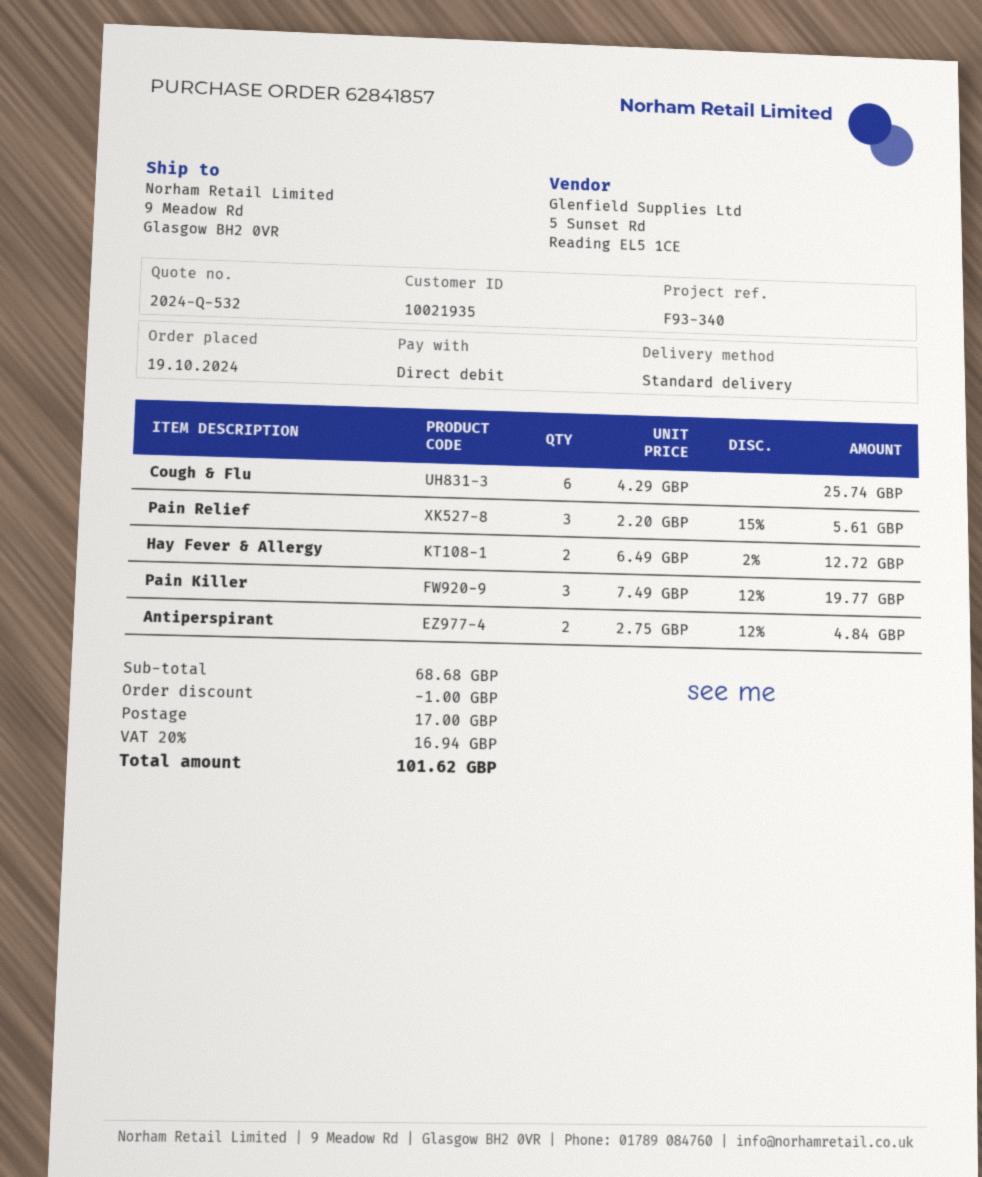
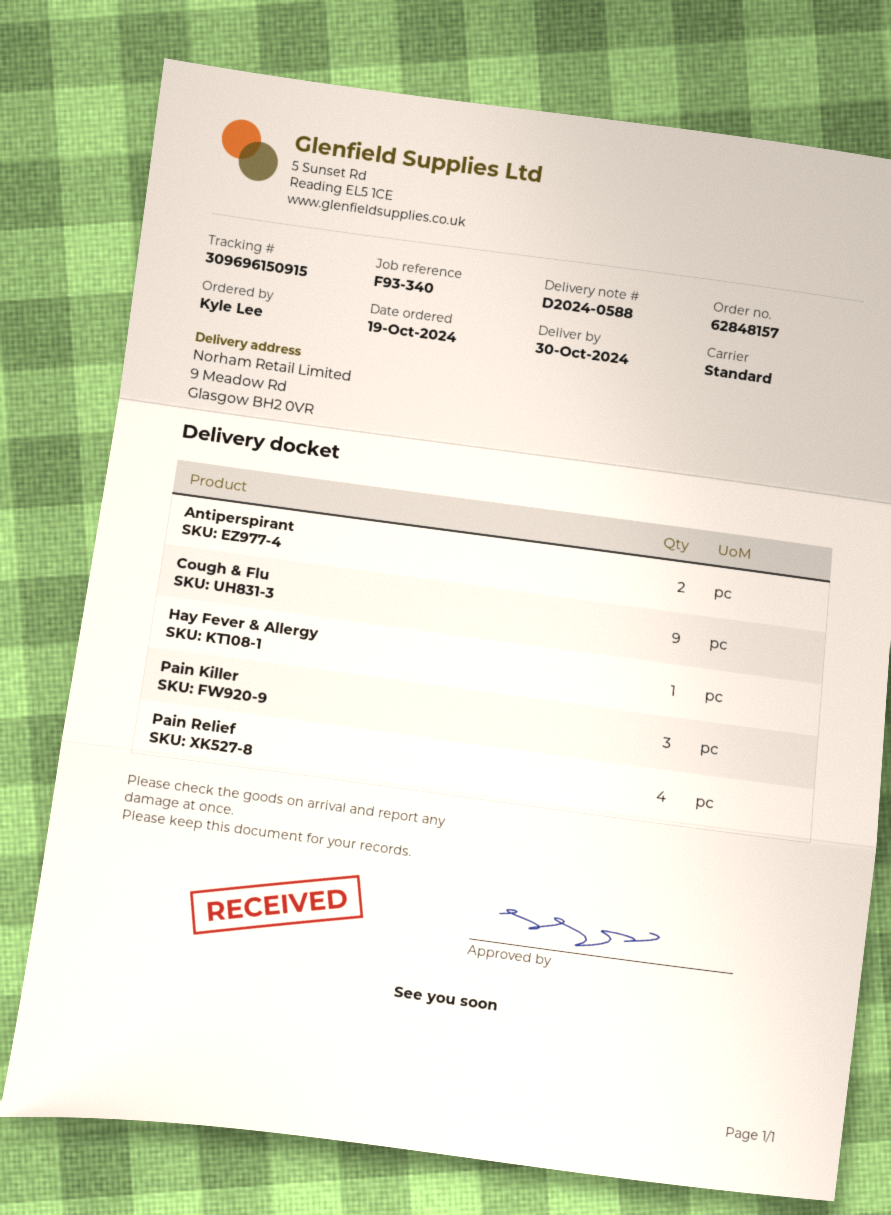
order number: 62841857 -> 62848157
Cough & Flu: 6 -> 9
Pain Relief: 3 -> 4
Hay Fever & Allergy: 2 -> 1

